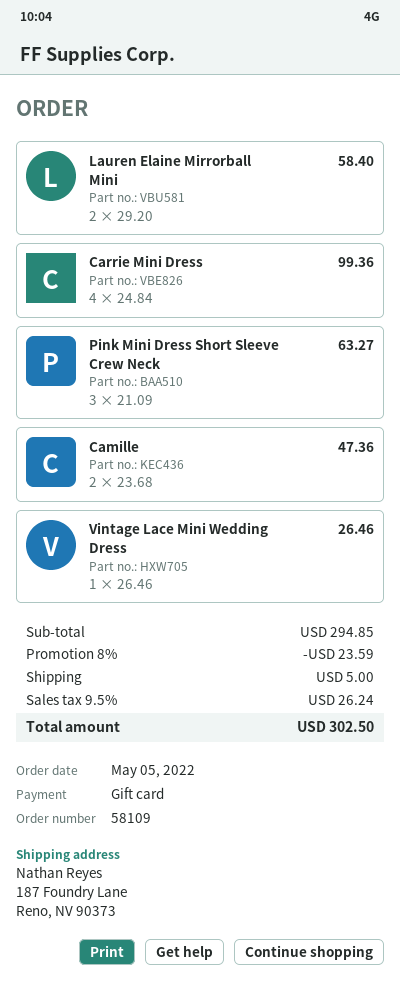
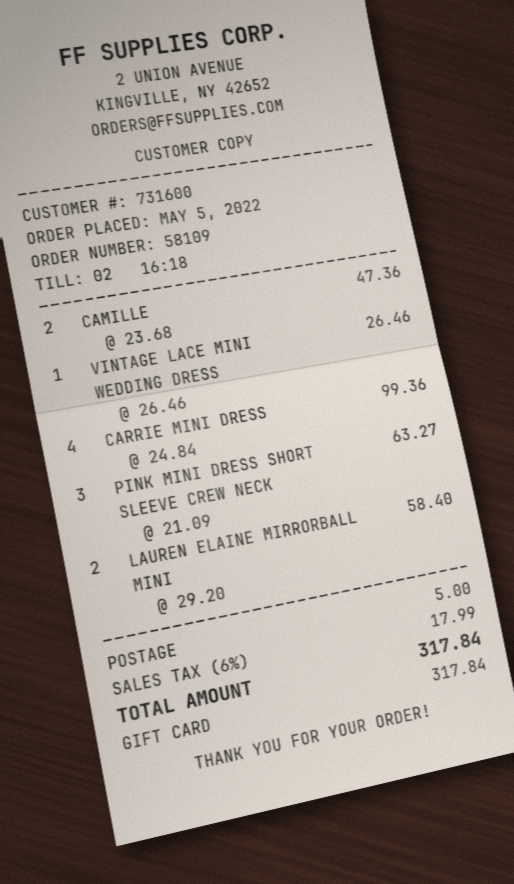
discount: 8% = 23.59 -> none
tax: 9.5% = 26.24 -> 6% = 17.99
total: 302.50 -> 317.84

